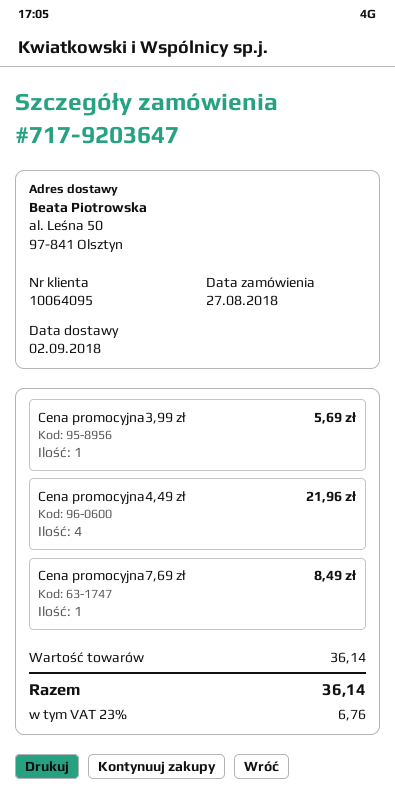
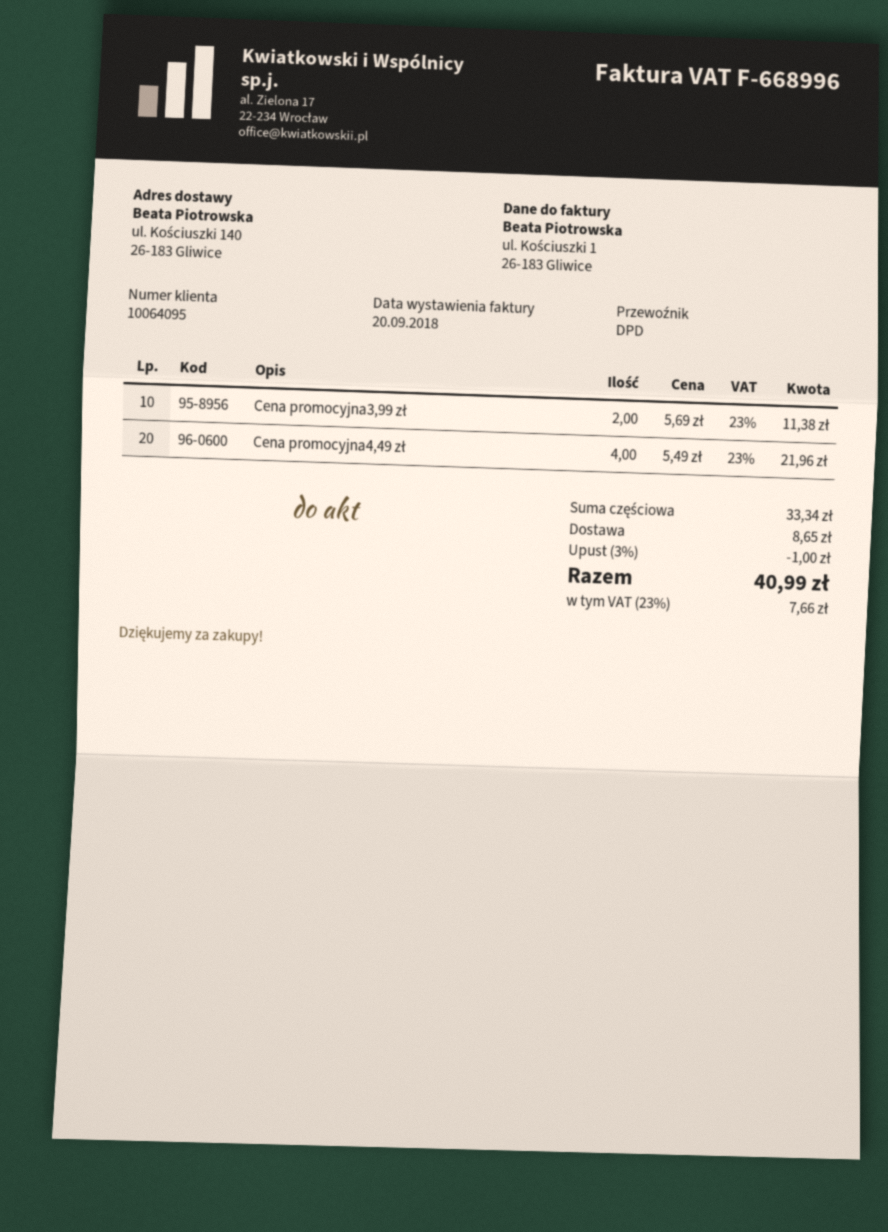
ship to: al. Leśna 50, 97-841 Olsztyn -> ul. Kościuszki 140, 26-183 Gliwice
Cena promocyjna3,99 zł: 1 for 5.69 -> 2 for 11.38
Cena promocyjna7,69 zł: 1 for 8.49 -> none
subtotal: 36.14 -> 33.34
discount: none -> 3% = 1.00
shipping: none -> 8.65
tax: 23% = 6.76 -> 23% = 7.66
total: 36.14 -> 40.99

